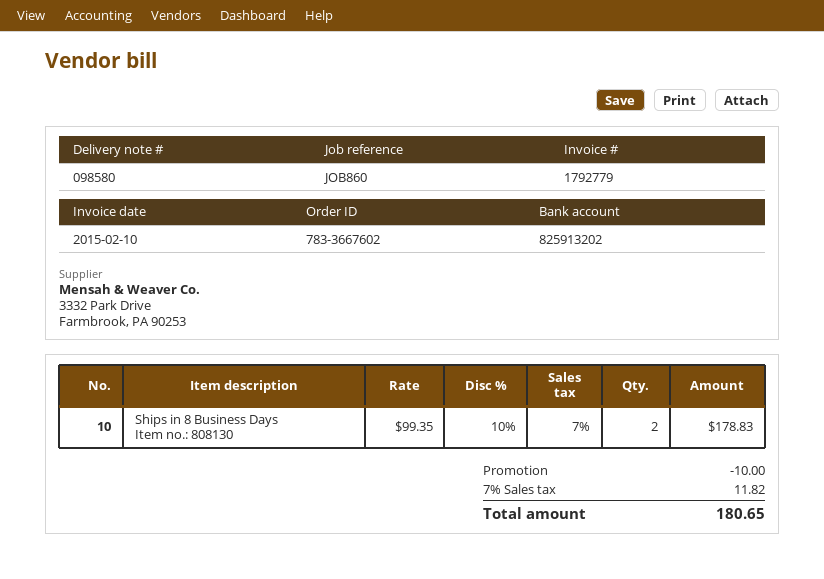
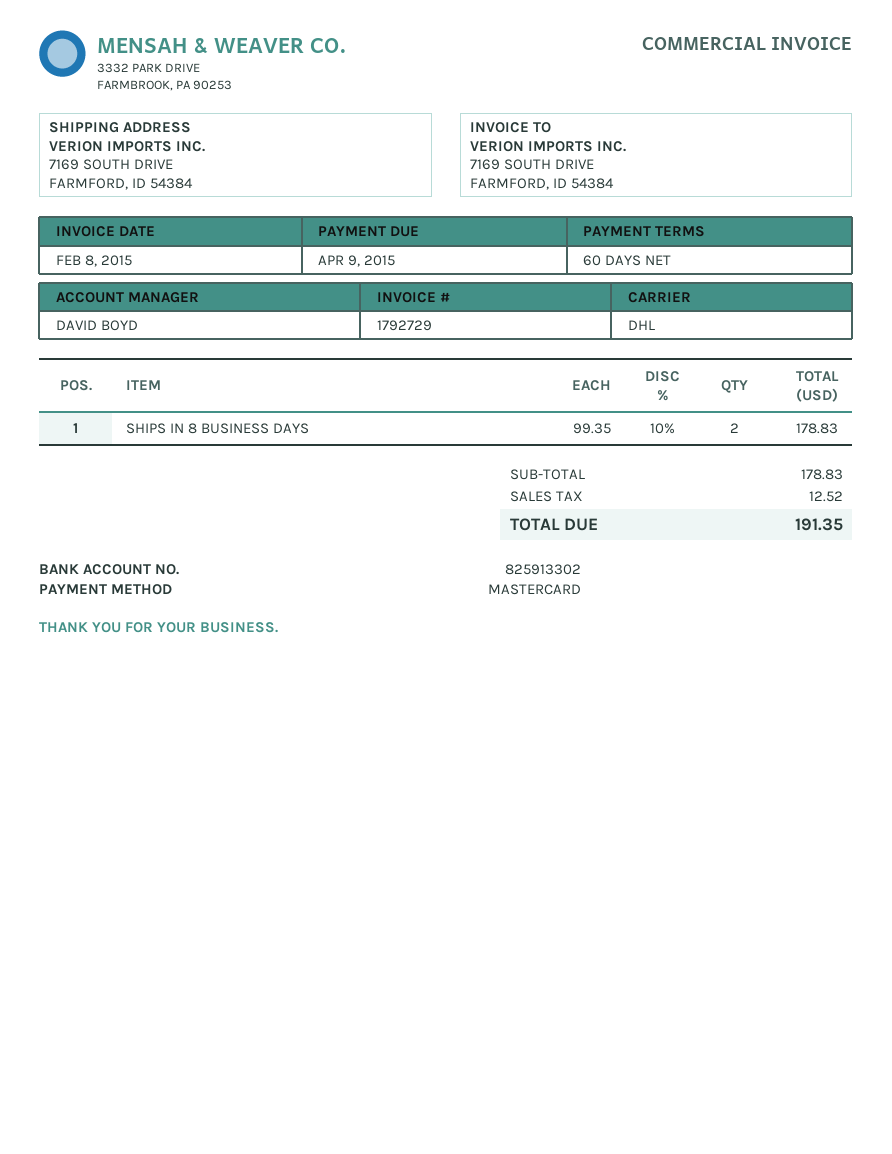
invoice number: 1792779 -> 1792729
invoice date: 2015-02-10 -> 2015-02-08
bank account: 825913202 -> 825913302
discount: 10.00 -> none
tax: 11.82 -> 12.52
total: 180.65 -> 191.35

